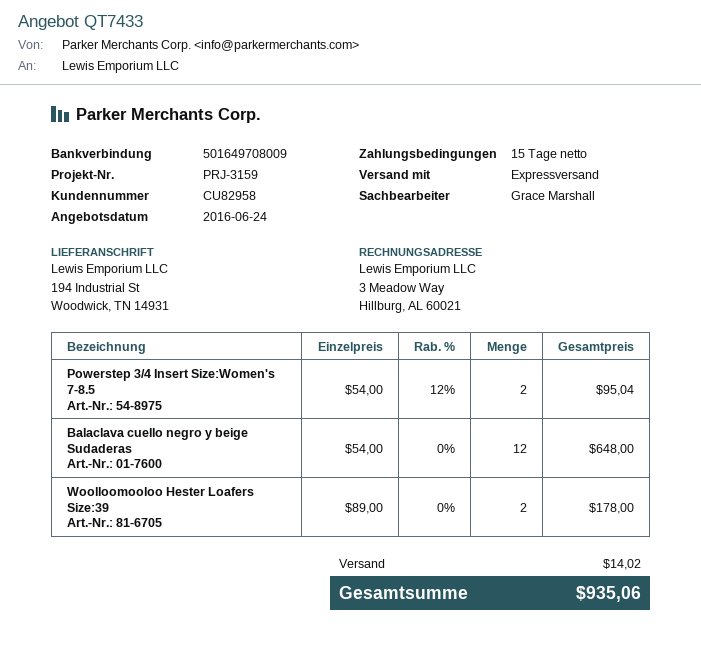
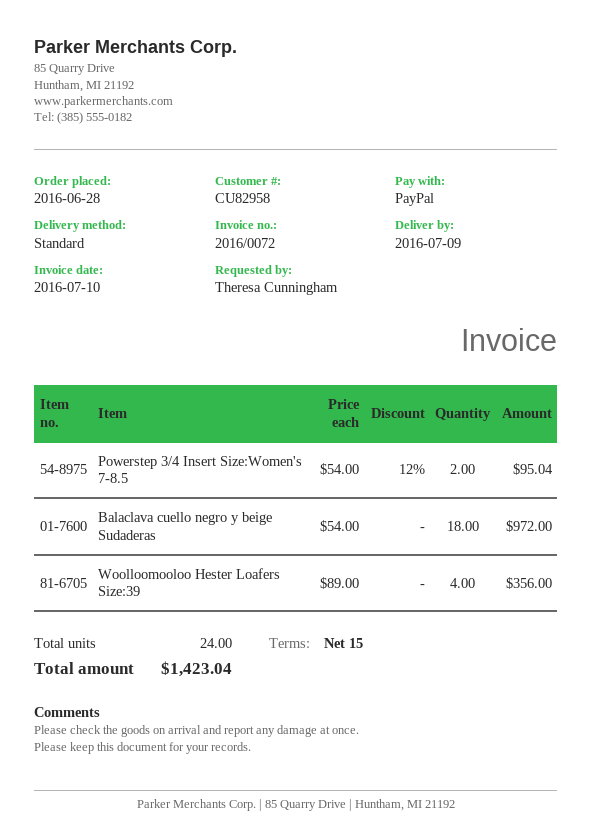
shipping method: express -> standard
Balaclava cuello negro y beige Sudaderas: 12 x 54.00 = 648.00 -> 18 x 54.00 = 972.00
Woolloomooloo Hester Loafers Size:39: 2 x 89.00 = 178.00 -> 4 x 89.00 = 356.00
shipping: 14.02 -> none
total: 935.06 -> 1423.04

